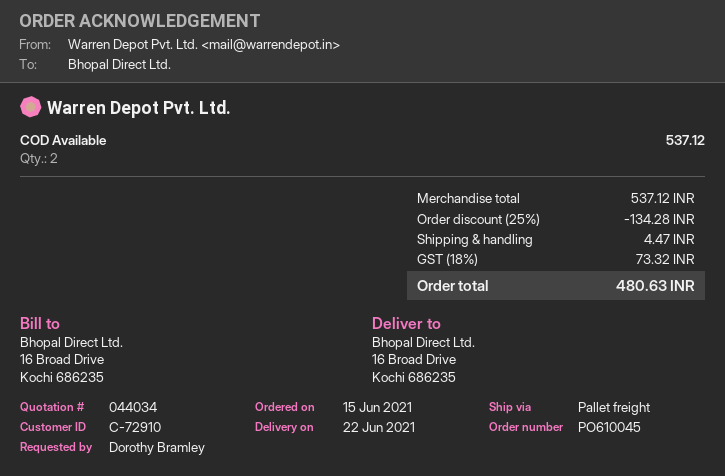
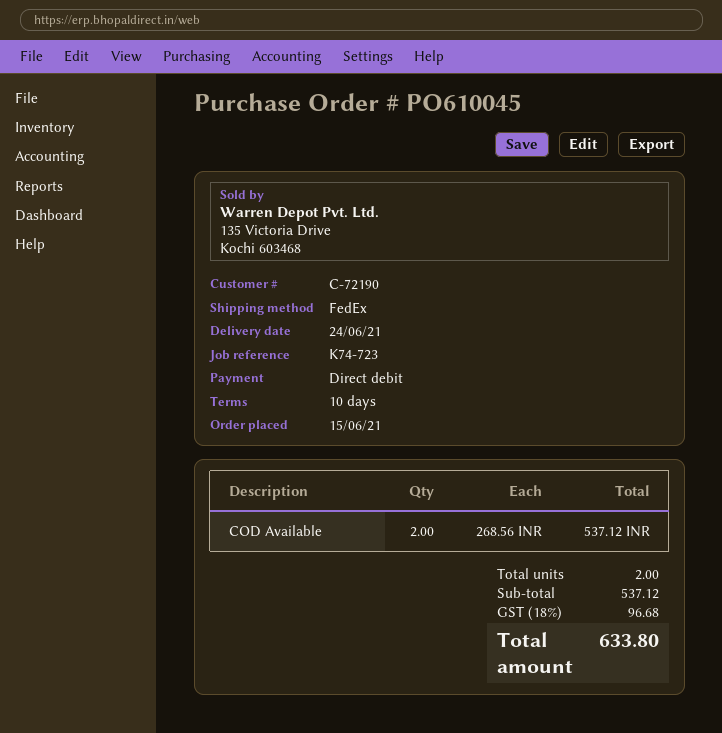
delivery date: 2021-06-22 -> 2021-06-24
customer number: C-72910 -> C-72190
shipping method: pallet freight -> FedEx
discount: 25% = 134.28 -> none
shipping: 4.47 -> none
tax: 18% = 73.32 -> 18% = 96.68
total: 480.63 -> 633.80

